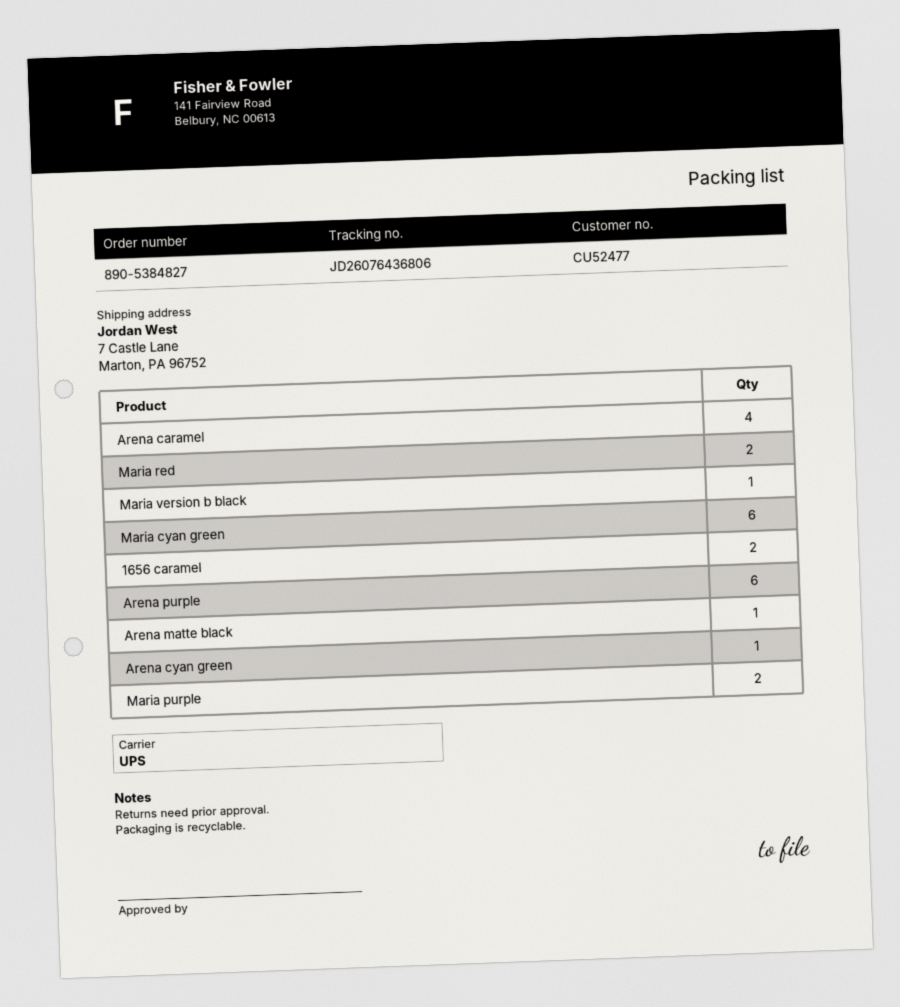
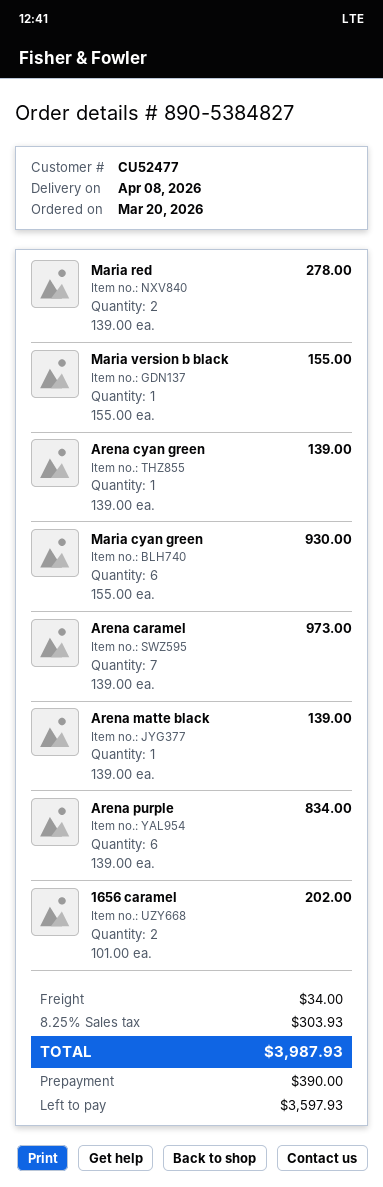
Arena caramel: 4 -> 7
Maria purple: 2 -> none

